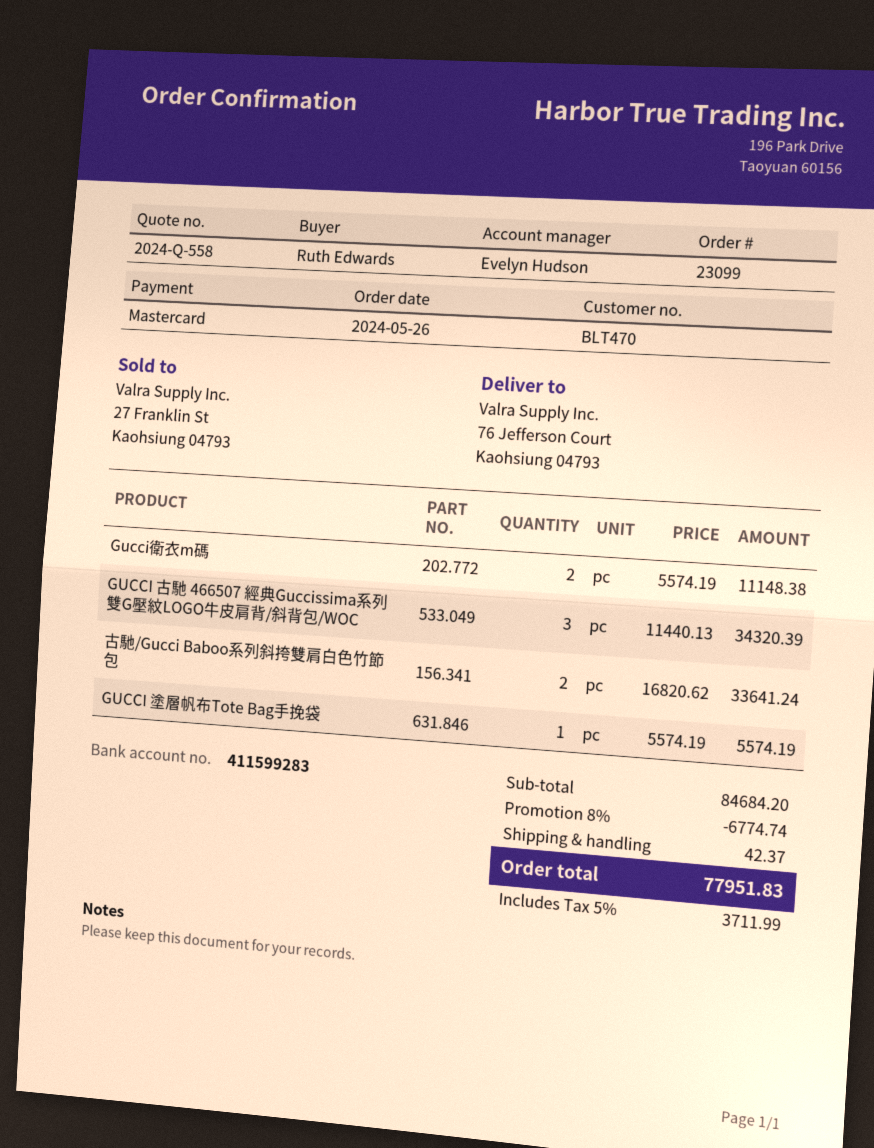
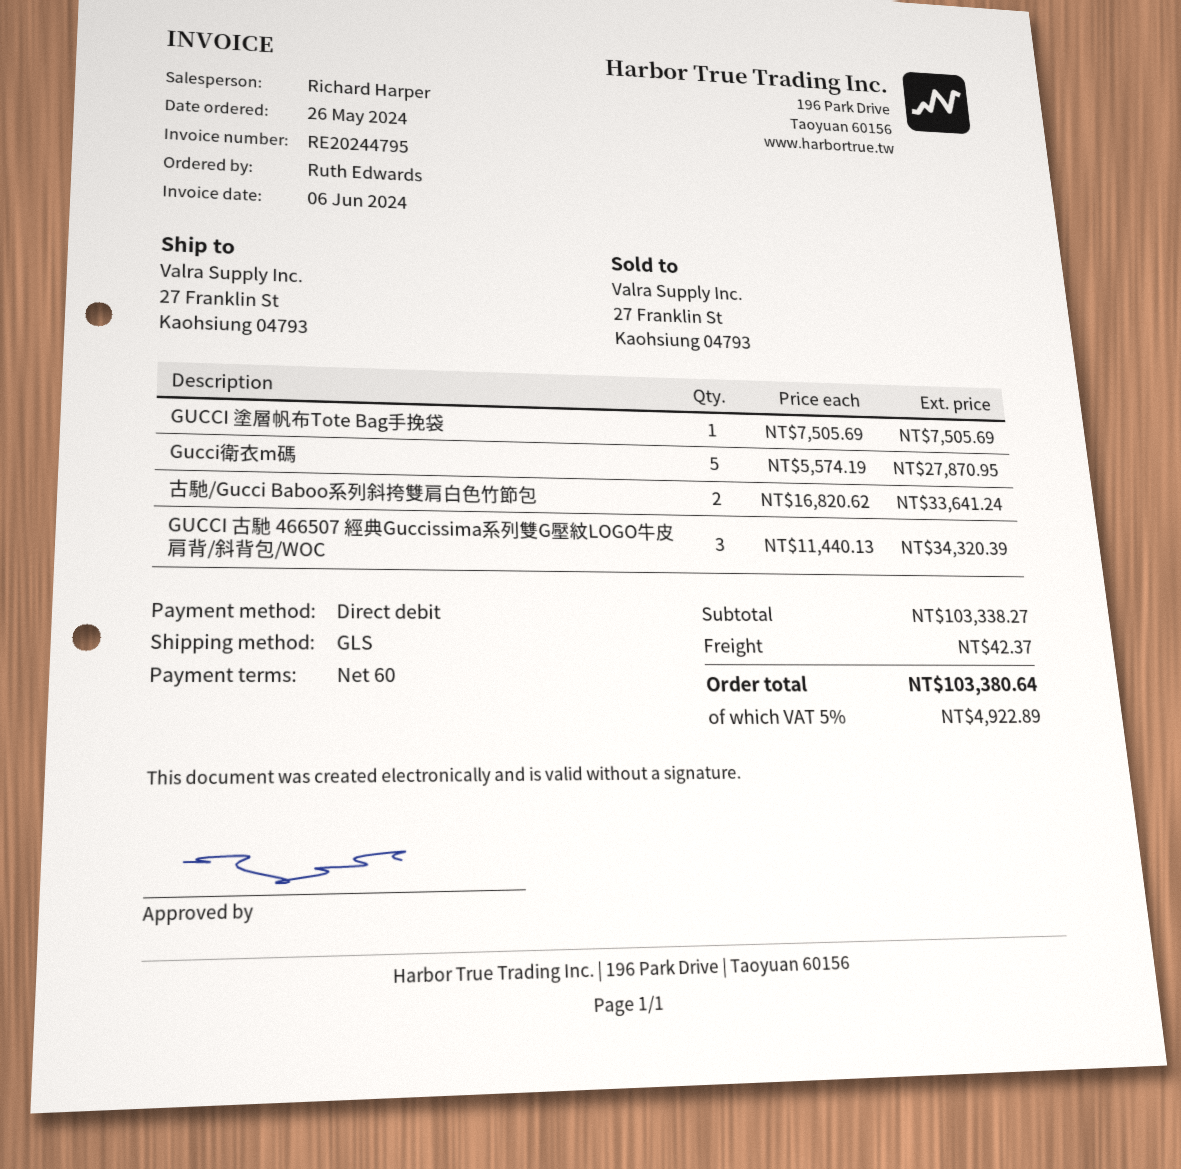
sales rep: Evelyn Hudson -> Richard Harper
payment method: Mastercard -> direct debit
ship to: 76 Jefferson Court, Kaohsiung 04793 -> 27 Franklin St, Kaohsiung 04793
Gucci衛衣m碼: 2 x 5574.19 = 11148.38 -> 5 x 5574.19 = 27870.95
GUCCI 塗層帆布Tote Bag手挽袋: 1 x 5574.19 = 5574.19 -> 1 x 7505.69 = 7505.69
subtotal: 84684.20 -> 103338.27
discount: 8% = 6774.74 -> none
tax: 5% = 3711.99 -> 5% = 4922.89
total: 77951.83 -> 103380.64

